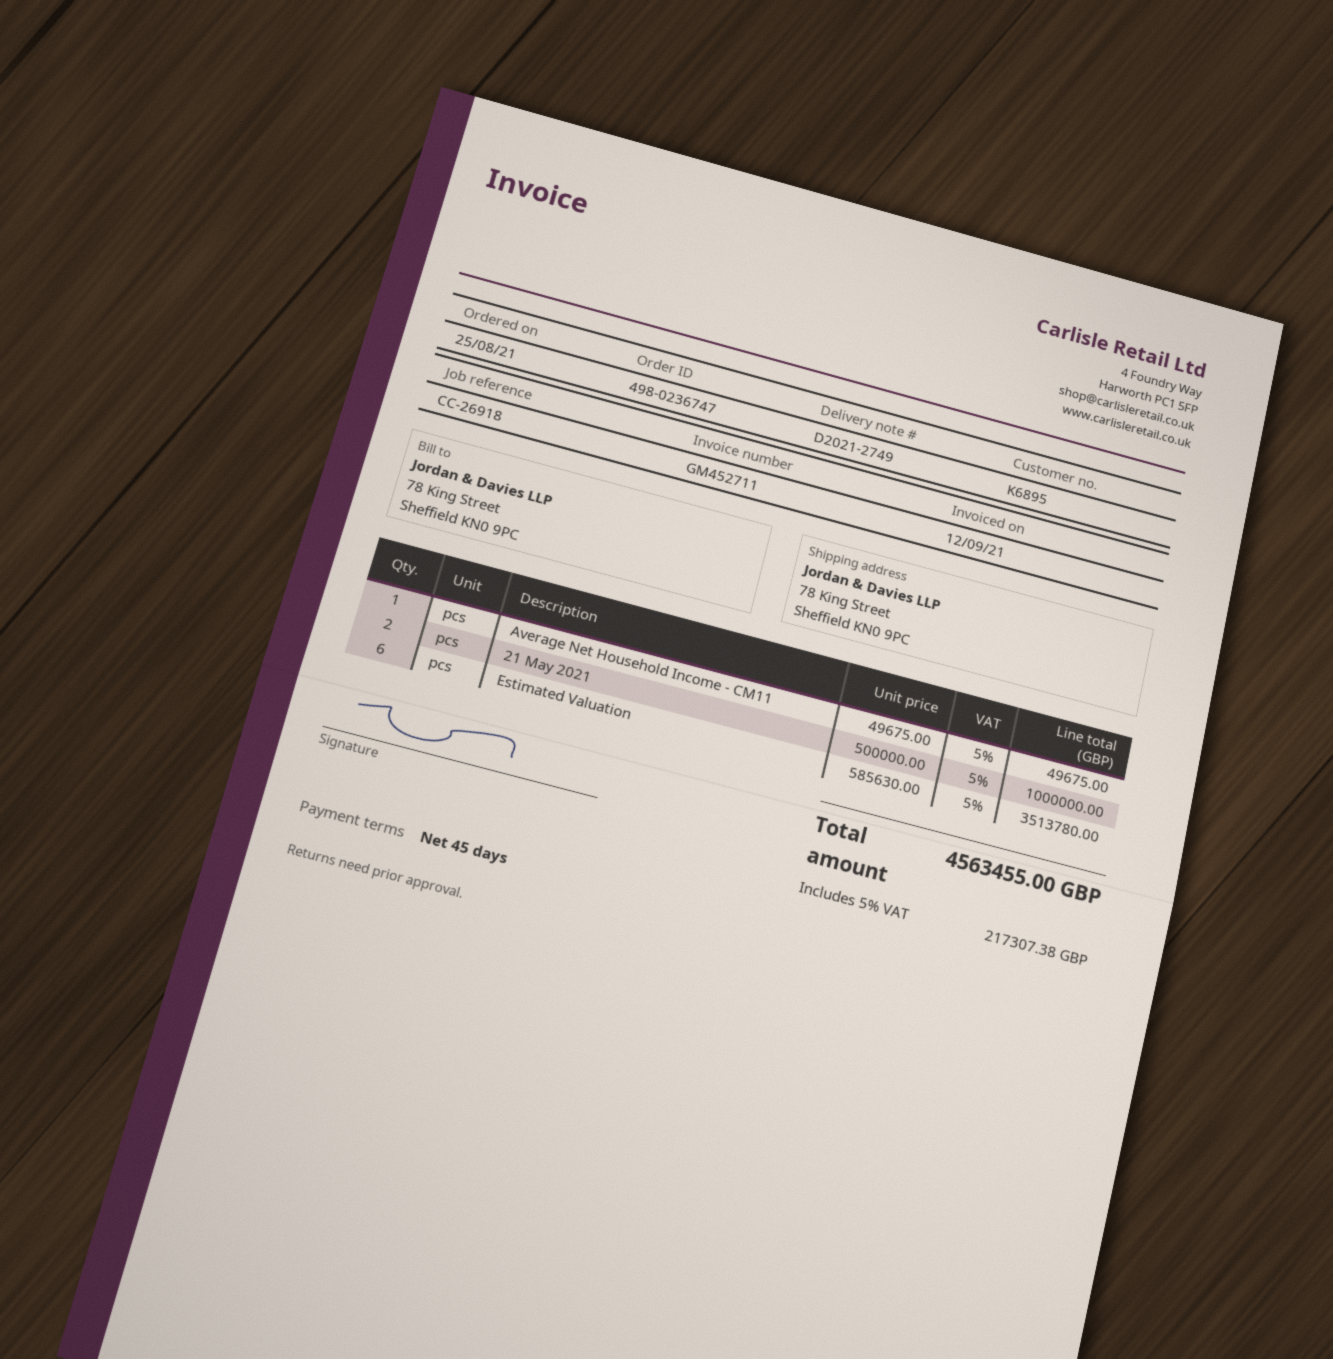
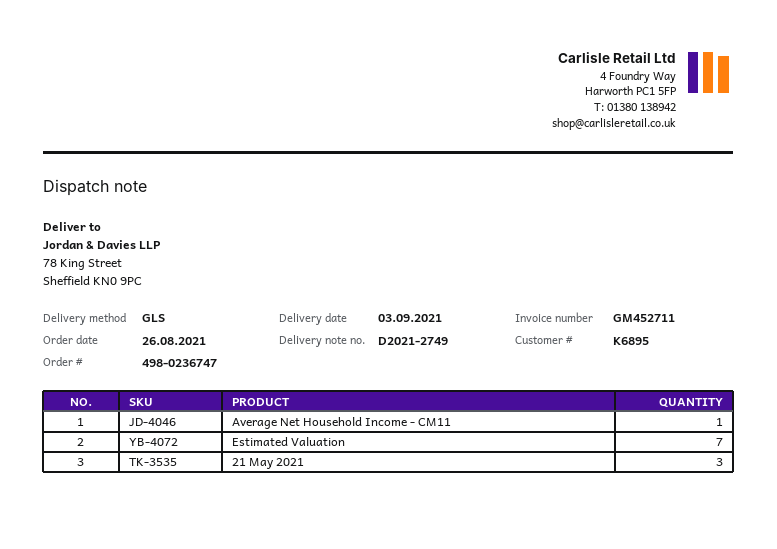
order date: 2021-08-25 -> 2021-08-26
21 May 2021: 2 -> 3
Estimated Valuation: 6 -> 7

